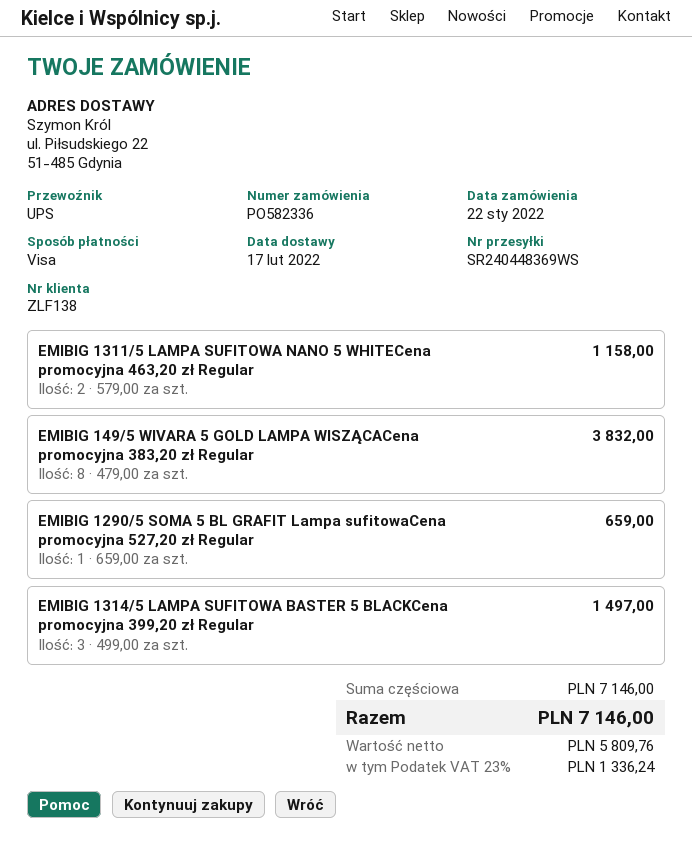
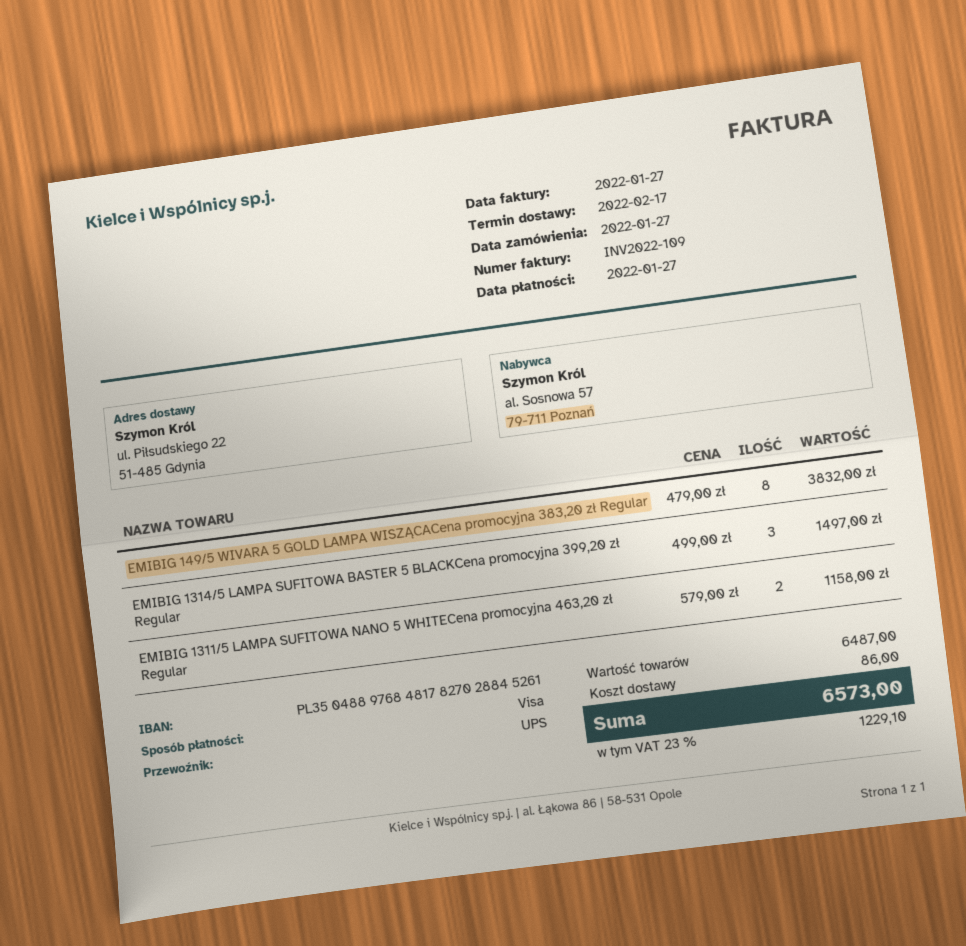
order date: 2022-01-22 -> 2022-01-27
EMIBIG 1290/5 SOMA 5 BL GRAFIT Lampa sufitowaCena promocyjna 527,20 zł Regular: 1 x 659.00 = 659.00 -> none
subtotal: 7146.00 -> 6487.00
shipping: none -> 86.00
tax: 23% = 1336.24 -> 23% = 1229.10
total: 7146.00 -> 6573.00

